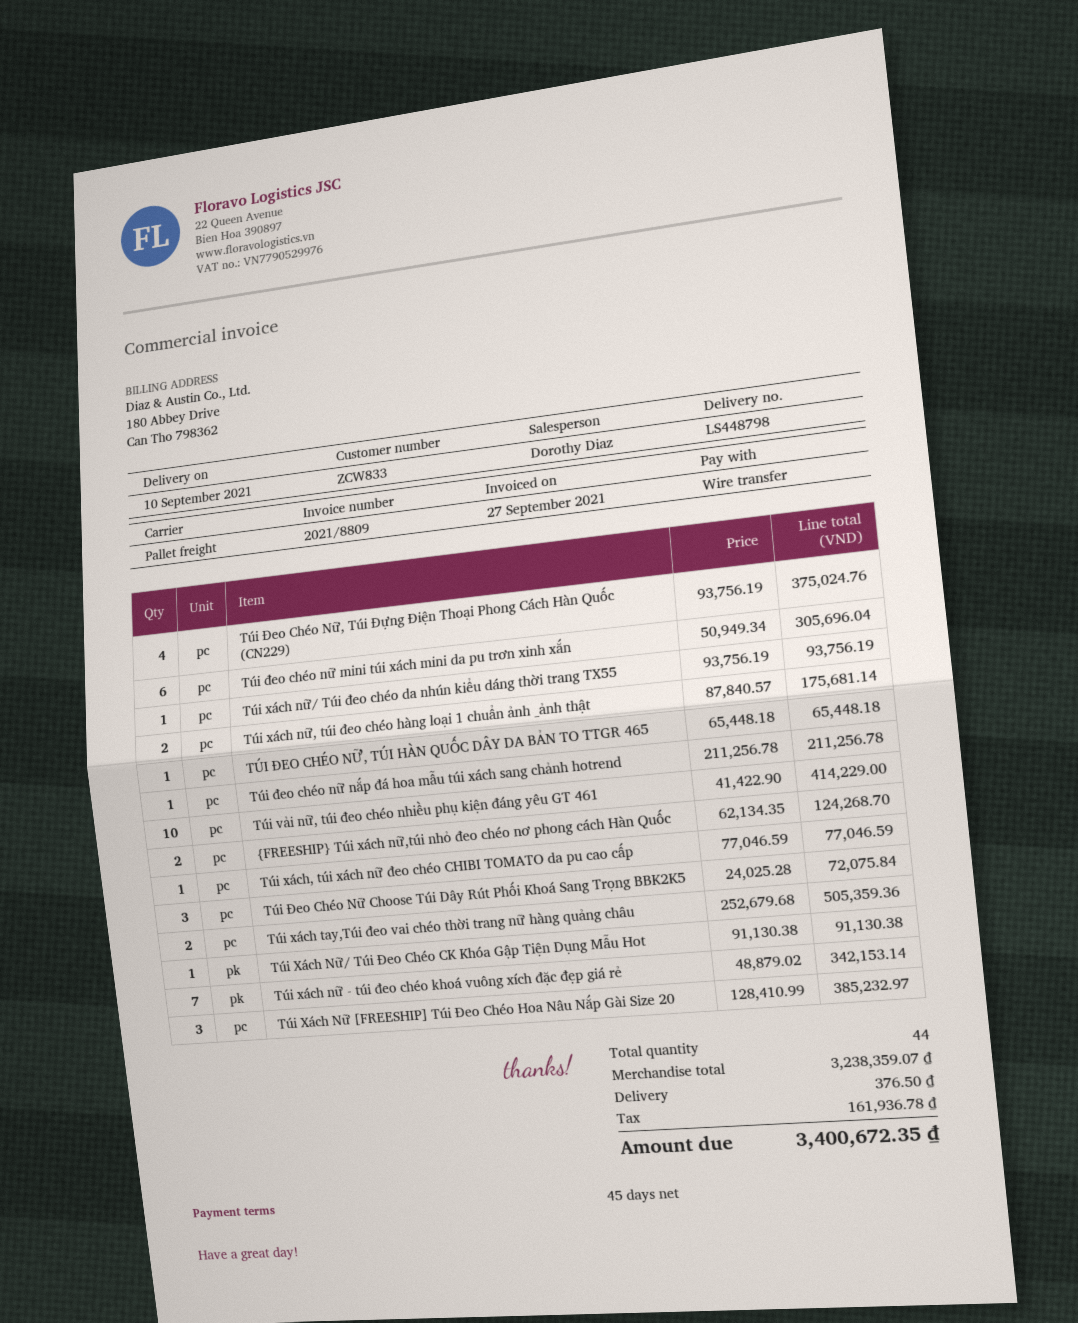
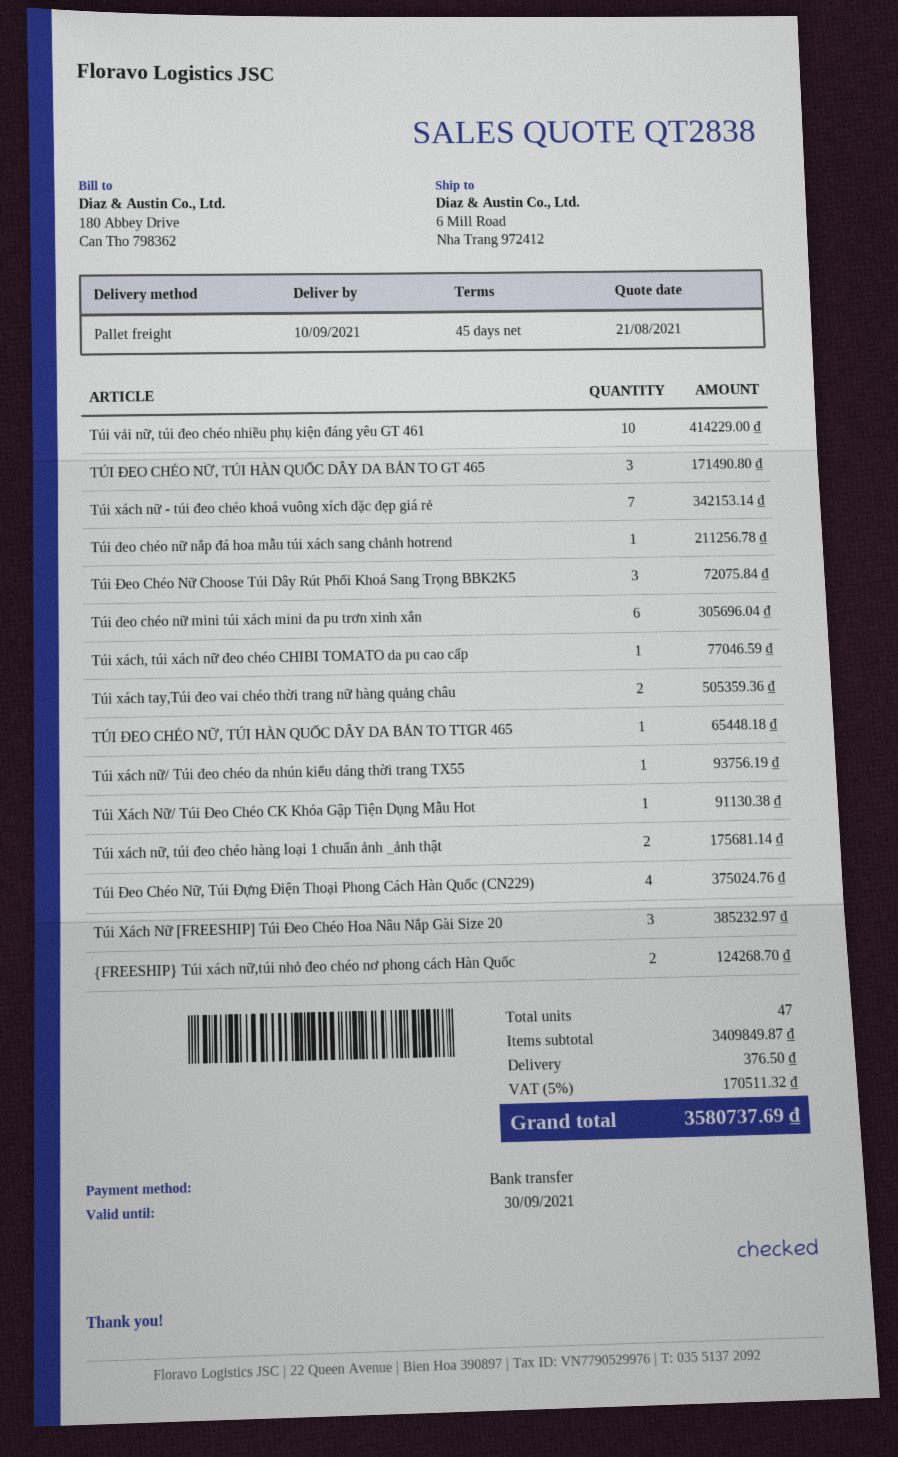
TÚI ĐEO CHÉO NỮ, TÚI HÀN QUỐC DÂY DA BẢN TO GT 465: none -> 3 for 171490.80
total quantity: 44 -> 47
subtotal: 3238359.07 -> 3409849.87
tax: 161936.78 -> 170511.32
total: 3400672.35 -> 3580737.69

